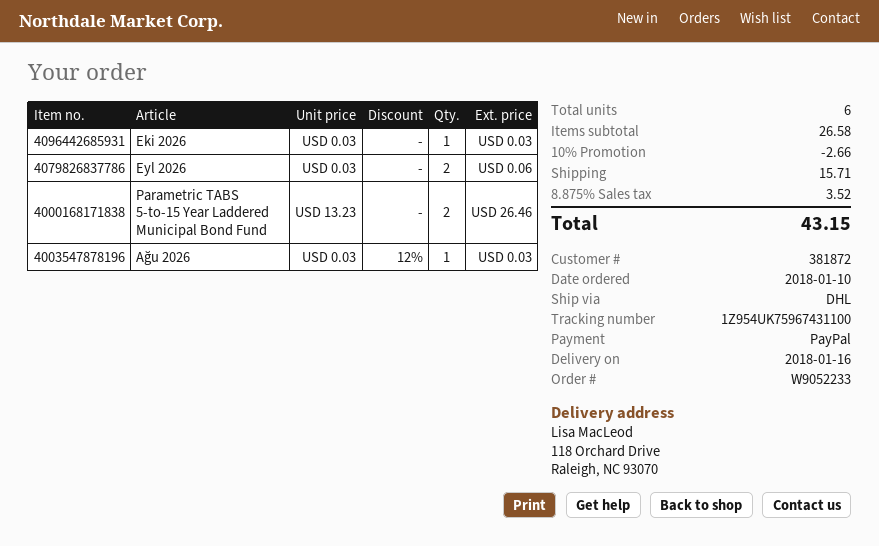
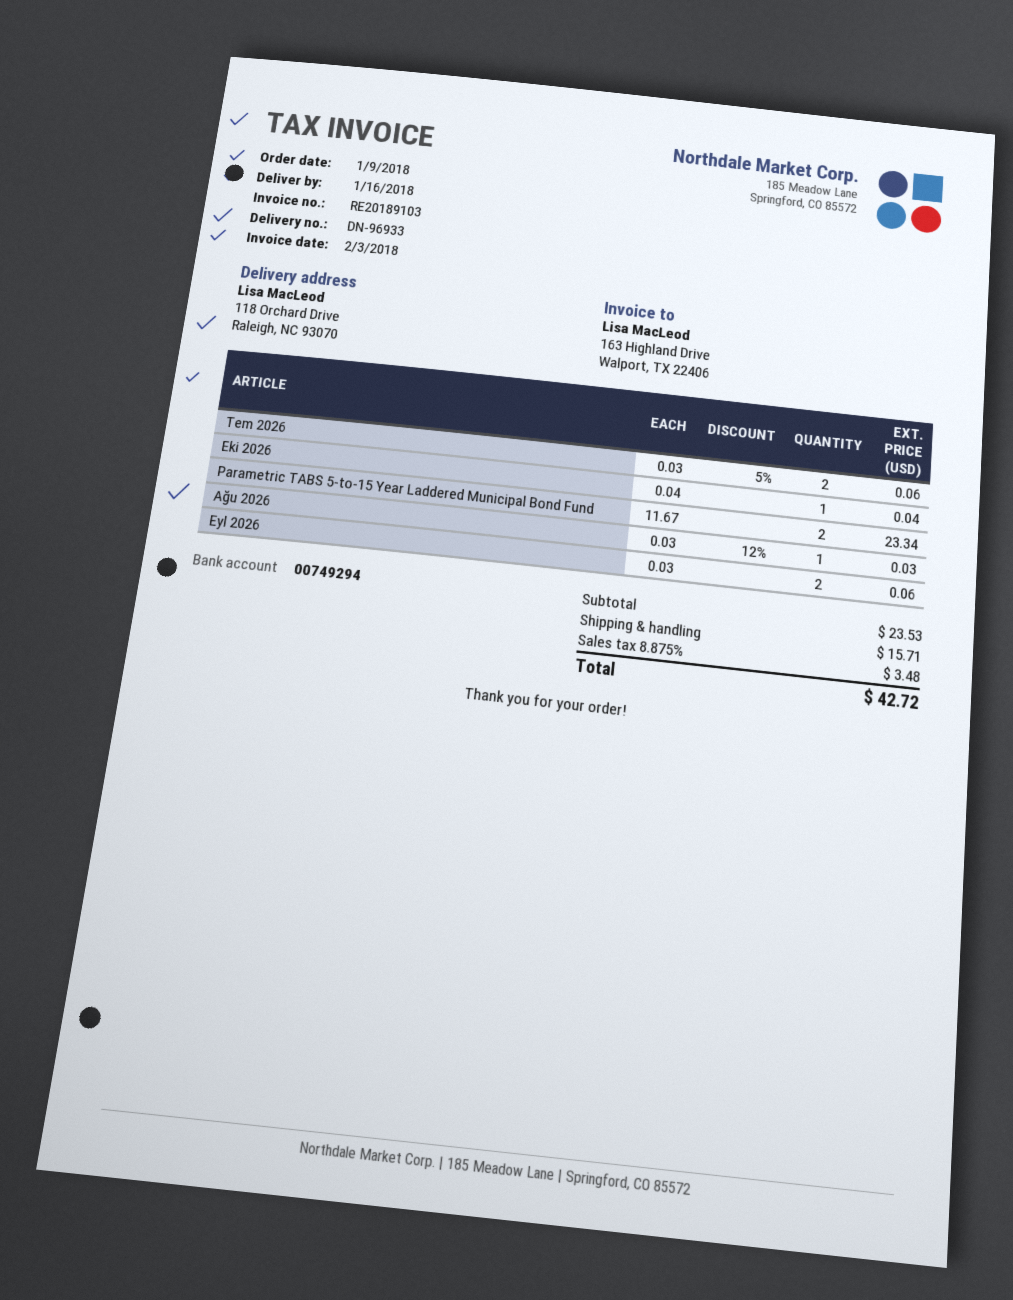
order date: 2018-01-10 -> 2018-01-09
Eki 2026: 1 x 0.03 = 0.03 -> 1 x 0.04 = 0.04
Parametric TABS 5-to-15 Year Laddered Municipal Bond Fund: 2 x 13.23 = 26.46 -> 2 x 11.67 = 23.34
Tem 2026: none -> 2 x 0.03 - 5% = 0.06
subtotal: 26.58 -> 23.53
discount: 10% = 2.66 -> none
tax: 8.875% = 3.52 -> 8.875% = 3.48
total: 43.15 -> 42.72

